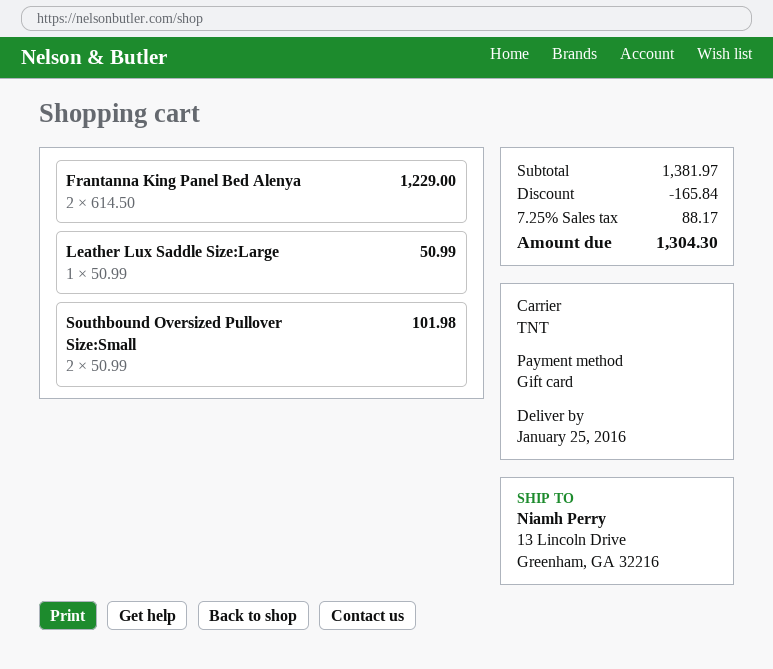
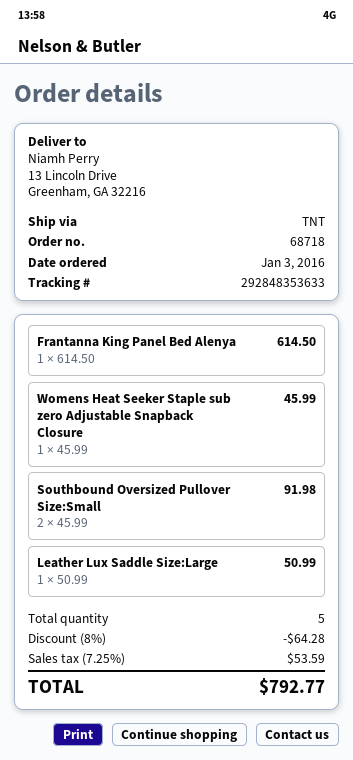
Frantanna King Panel Bed Alenya: 2 x 614.50 = 1229.00 -> 1 x 614.50 = 614.50
Southbound Oversized Pullover Size:Small: 2 x 50.99 = 101.98 -> 2 x 45.99 = 91.98
Womens Heat Seeker Staple sub zero Adjustable Snapback Closure: none -> 1 x 45.99 = 45.99
discount: 165.84 -> 64.28
tax: 7.25% = 88.17 -> 7.25% = 53.59
total: 1304.30 -> 792.77

